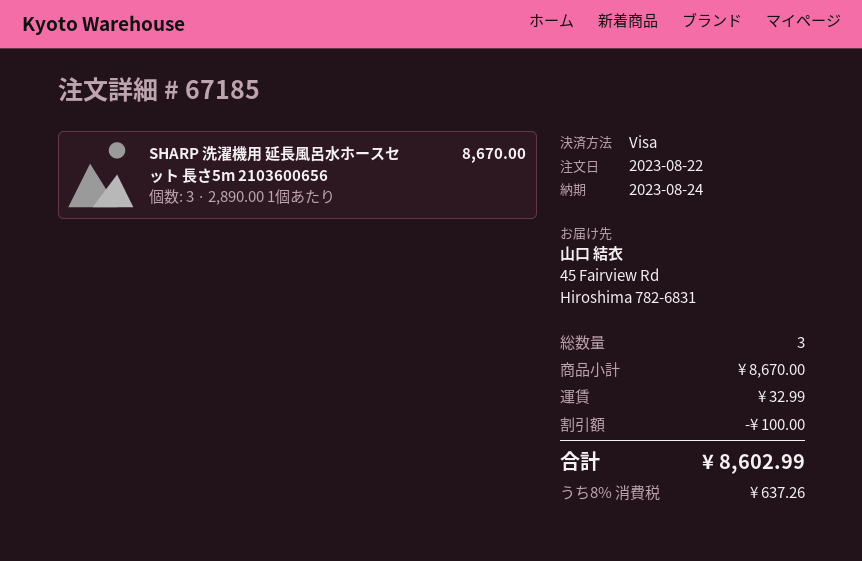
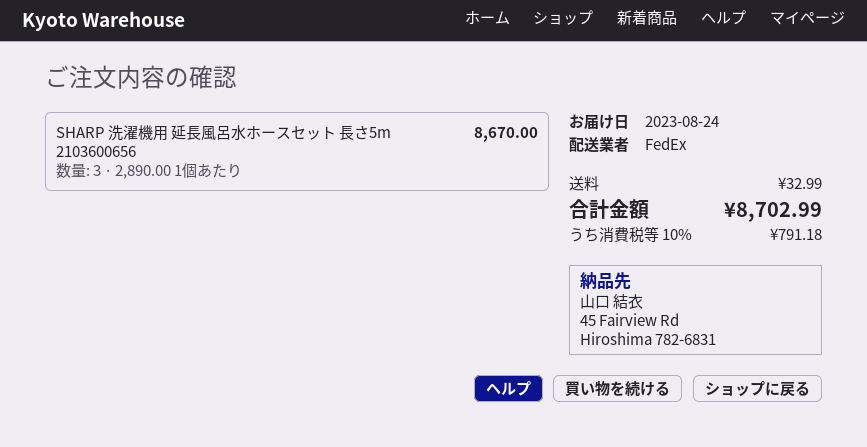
discount: 100.00 -> none
tax: 8% = 637.26 -> 10% = 791.18
total: 8602.99 -> 8702.99

